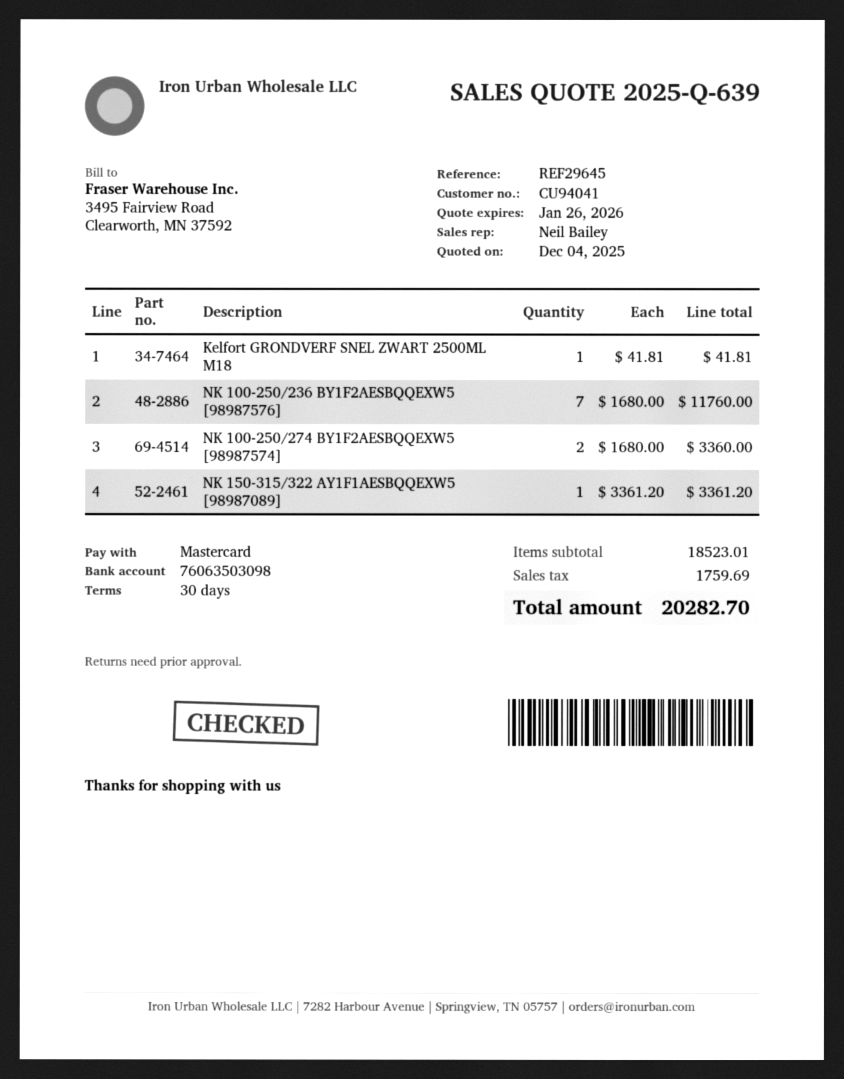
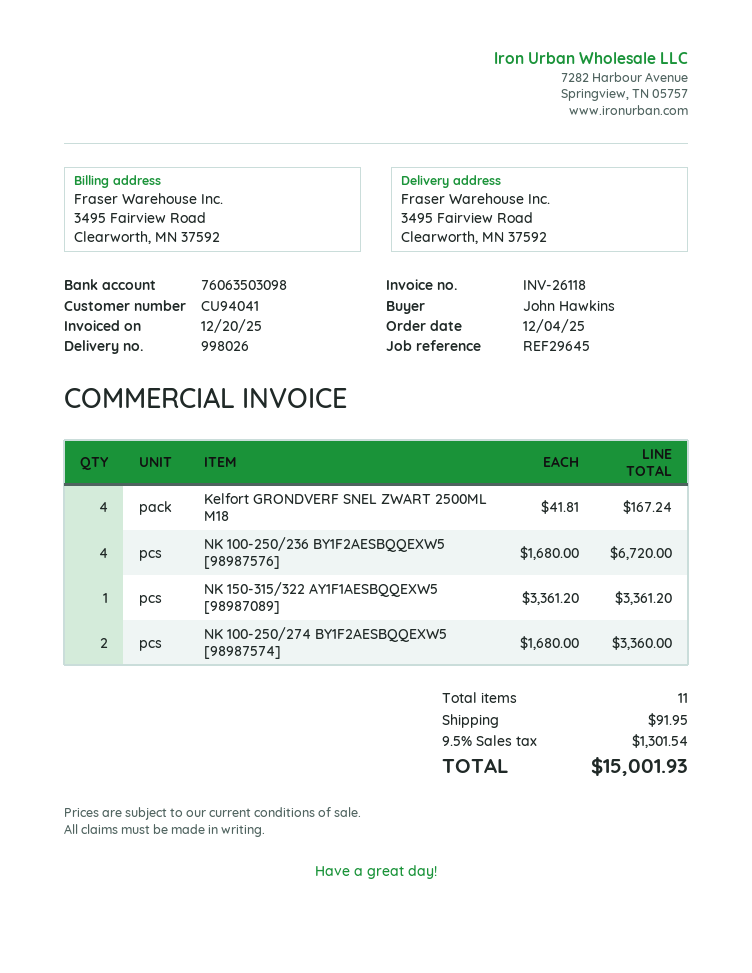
Kelfort GRONDVERF SNEL ZWART 2500ML M18: 1 x 41.81 = 41.81 -> 4 x 41.81 = 167.24
NK 100-250/236 BY1F2AESBQQEXW5 [98987576]: 7 x 1680.00 = 11760.00 -> 4 x 1680.00 = 6720.00
shipping: none -> 91.95
tax: 1759.69 -> 1301.54
total: 20282.70 -> 15001.93

